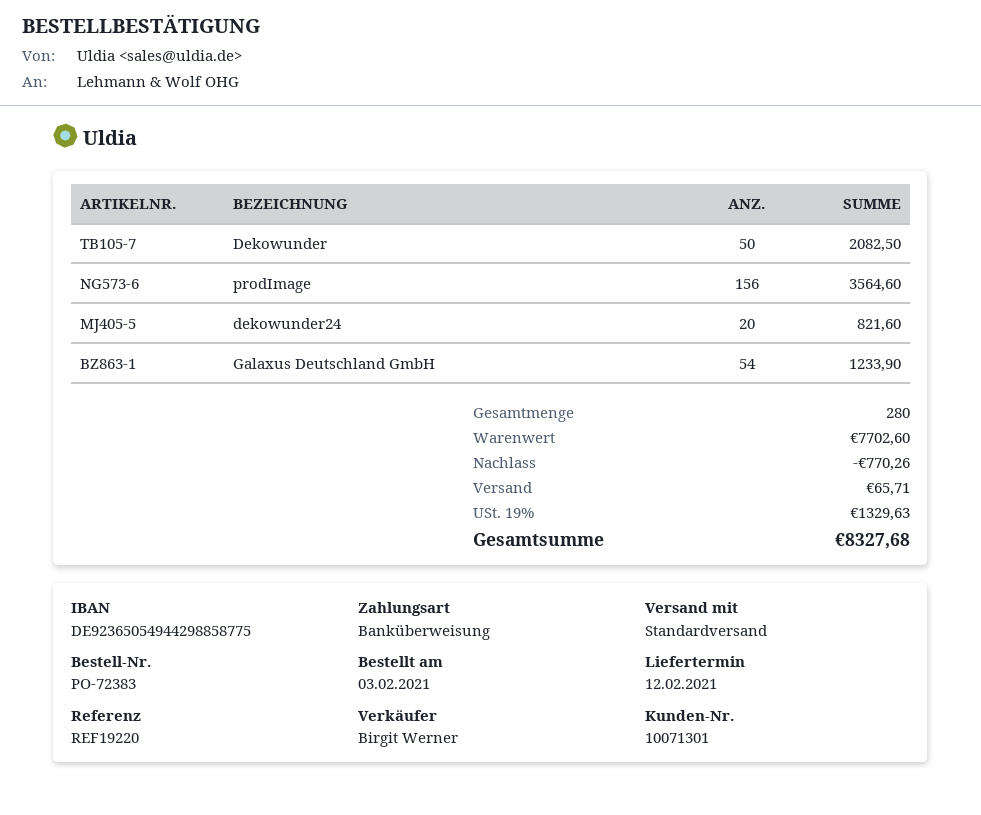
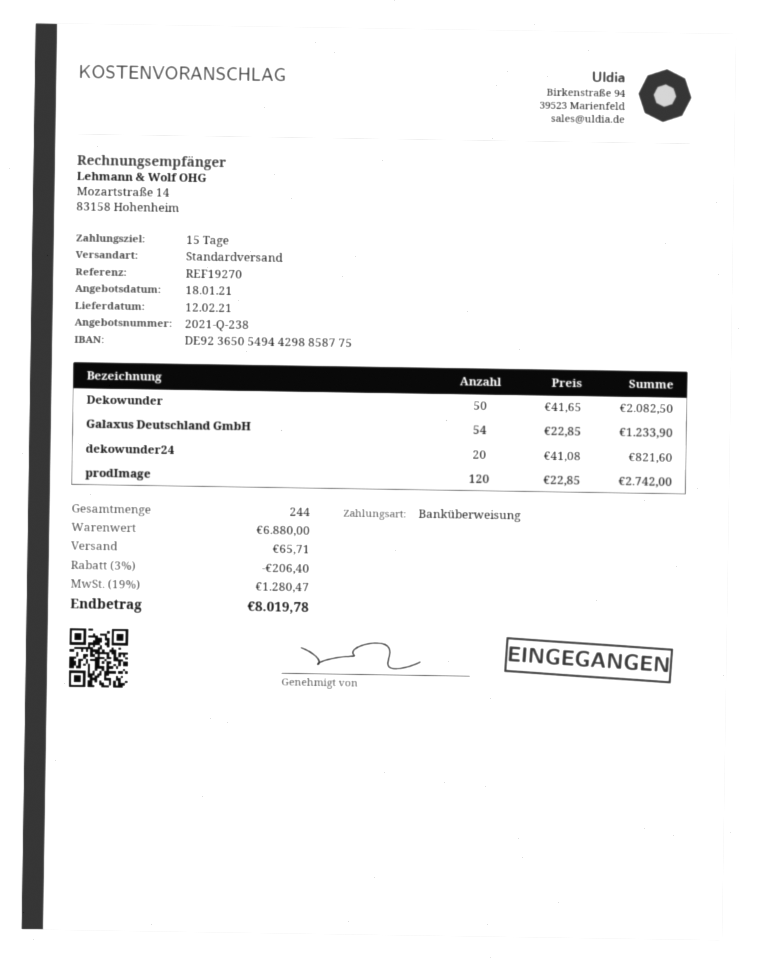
reference: REF19220 -> REF19270
prodImage: 156 for 3564.60 -> 120 for 2742.00
total quantity: 280 -> 244
subtotal: 7702.60 -> 6880.00
discount: 770.26 -> 206.40
tax: 19% = 1329.63 -> 19% = 1280.47
total: 8327.68 -> 8019.78

